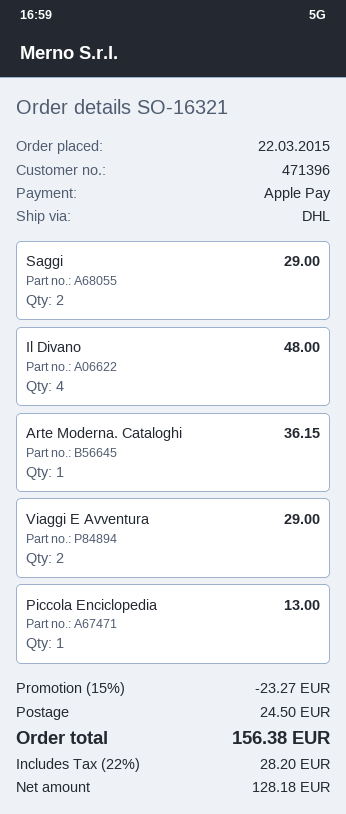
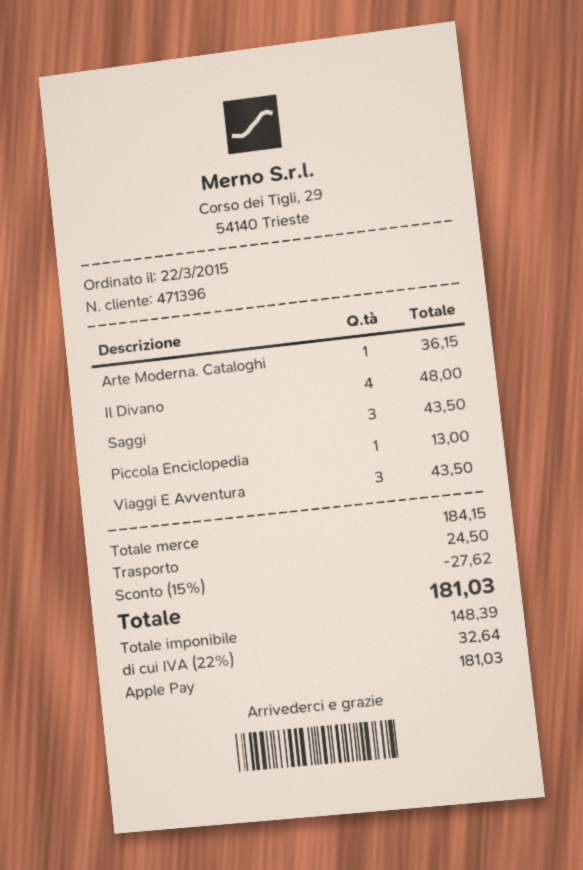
Saggi: 2 for 29.00 -> 3 for 43.50
Viaggi E Avventura: 2 for 29.00 -> 3 for 43.50
discount: 15% = 23.27 -> 15% = 27.62
net: 128.18 -> 148.39
tax: 22% = 28.20 -> 22% = 32.64
total: 156.38 -> 181.03

